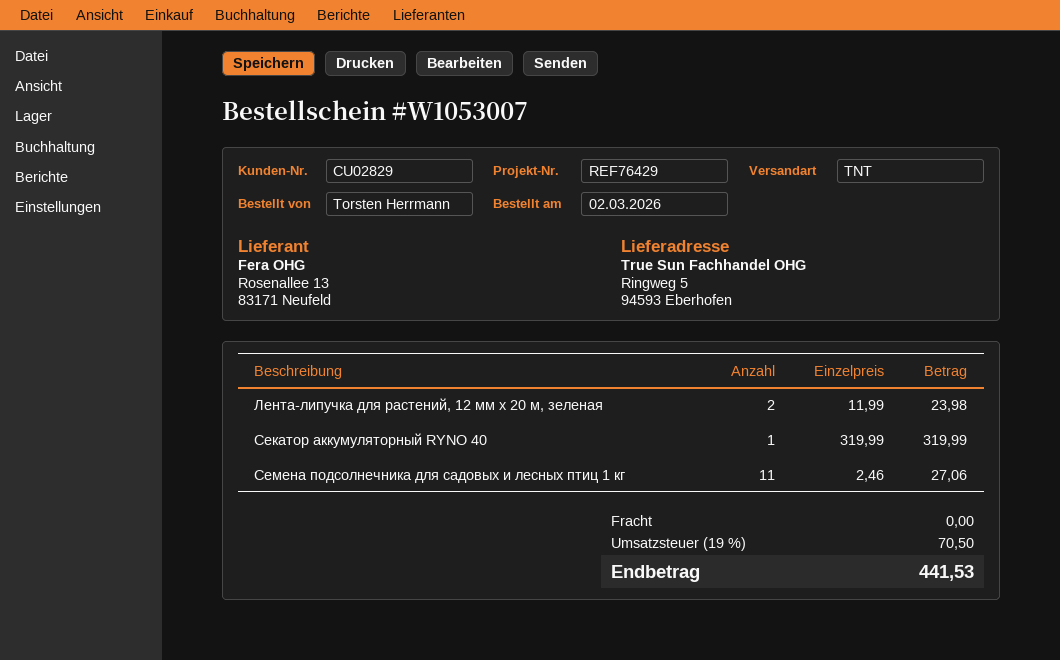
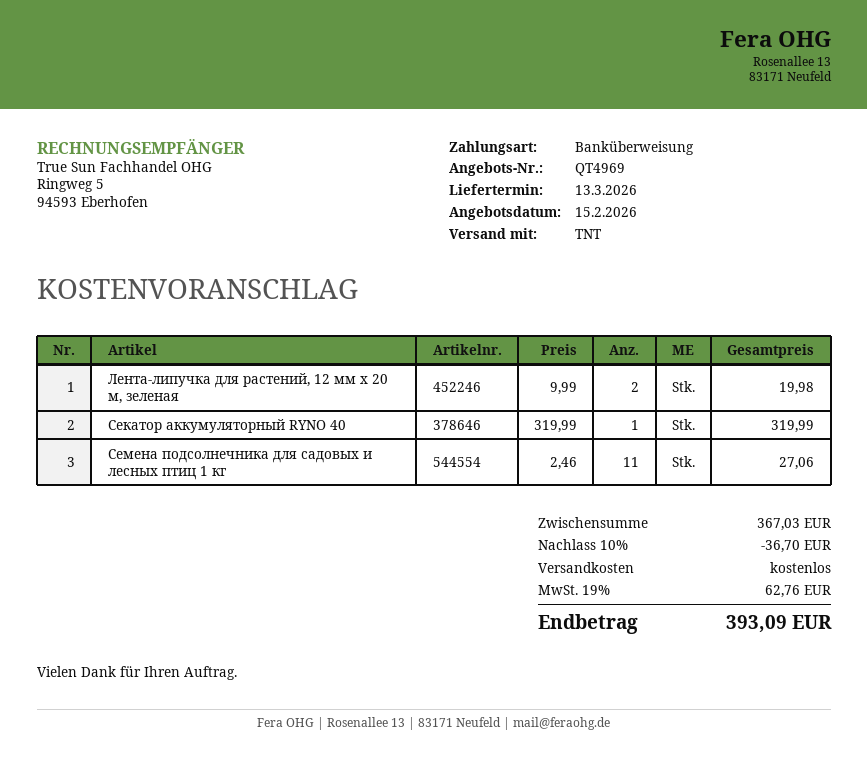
Лента-липучка для растений, 12 мм x 20 м, зеленая: 2 x 11.99 = 23.98 -> 2 x 9.99 = 19.98
discount: none -> 10% = 36.70
tax: 19% = 70.50 -> 19% = 62.76
total: 441.53 -> 393.09

